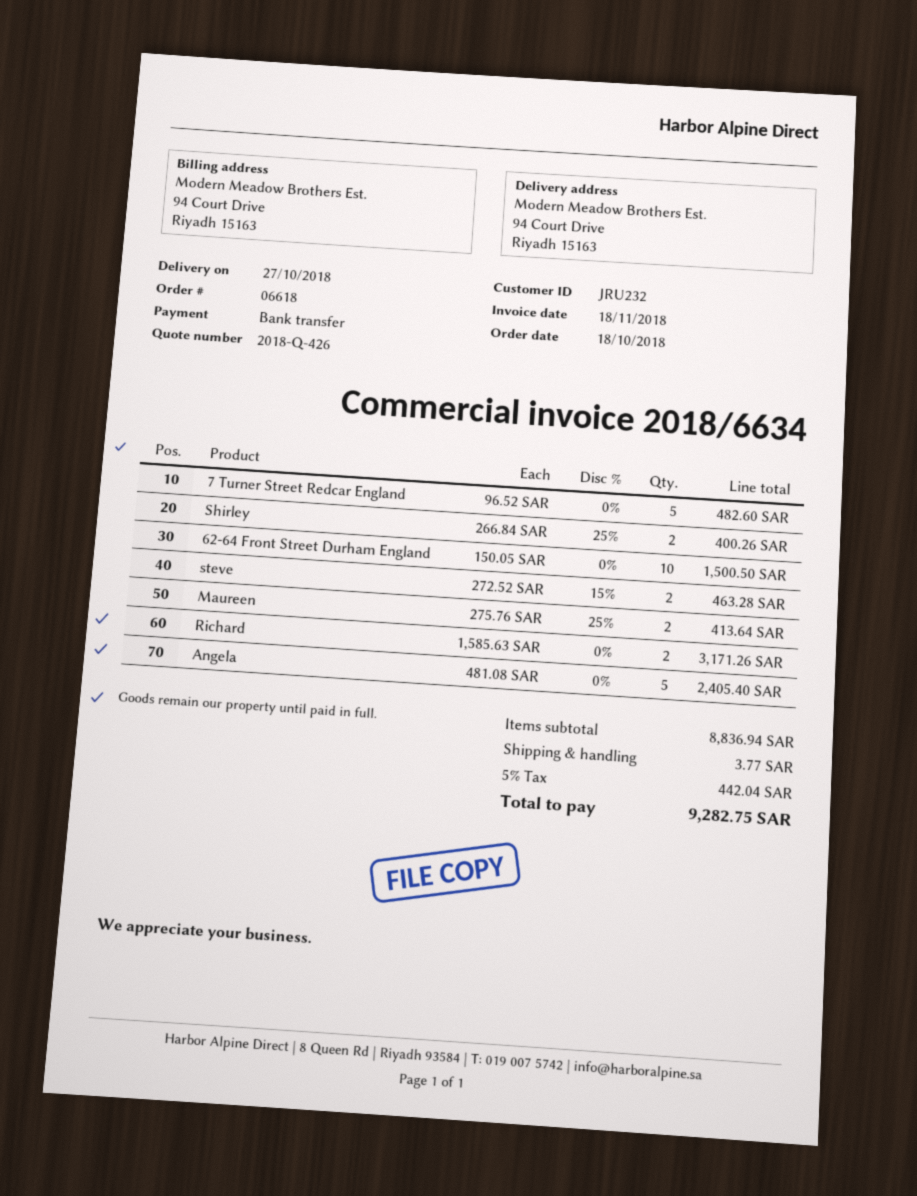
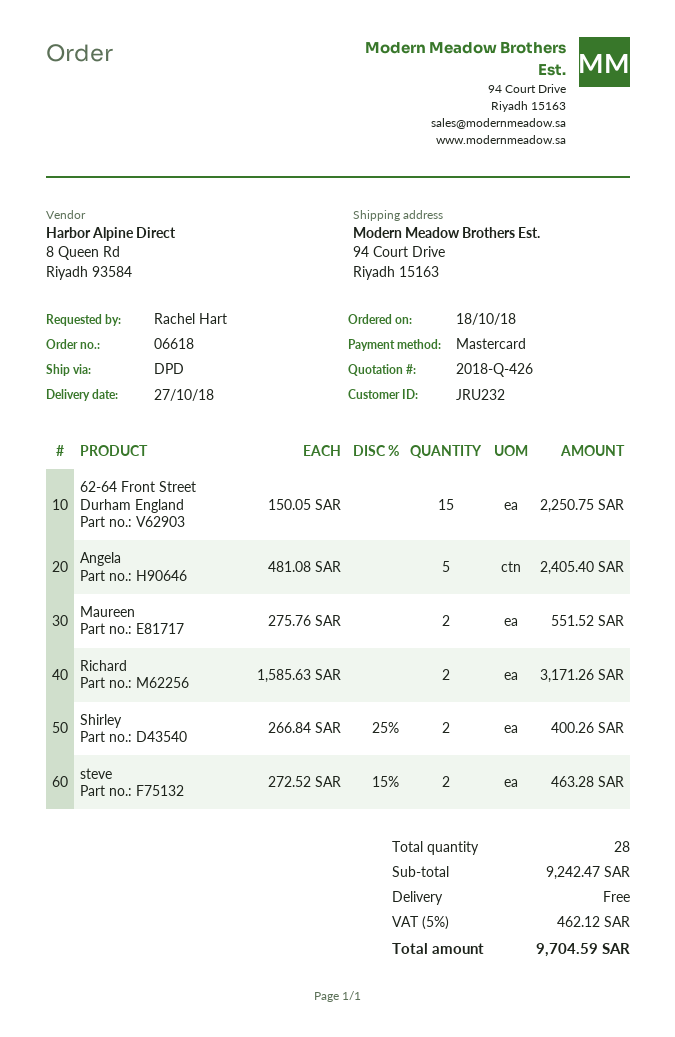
payment method: bank transfer -> Mastercard
7 Turner Street Redcar England: 5 x 96.52 = 482.60 -> none
62-64 Front Street Durham England: 10 x 150.05 = 1500.50 -> 15 x 150.05 = 2250.75
Maureen: 2 x 275.76 - 25% = 413.64 -> 2 x 275.76 = 551.52
subtotal: 8836.94 -> 9242.47
shipping: 3.77 -> 0.00
tax: 5% = 442.04 -> 5% = 462.12
total: 9282.75 -> 9704.59

